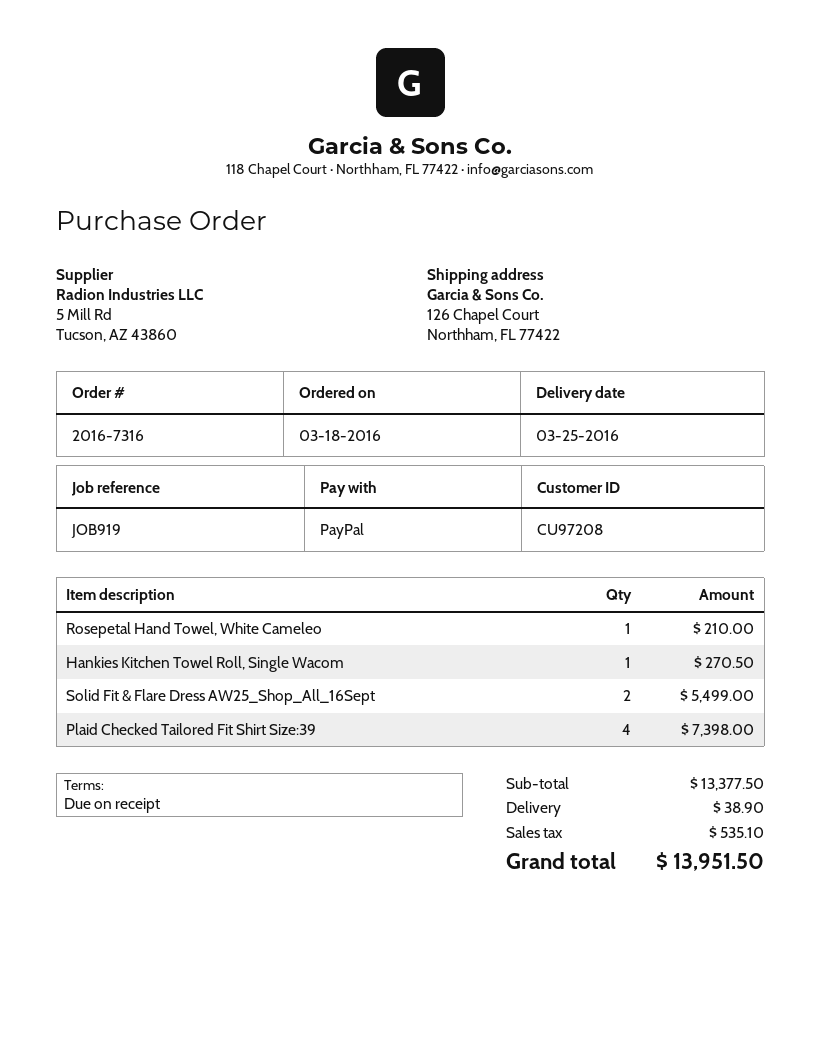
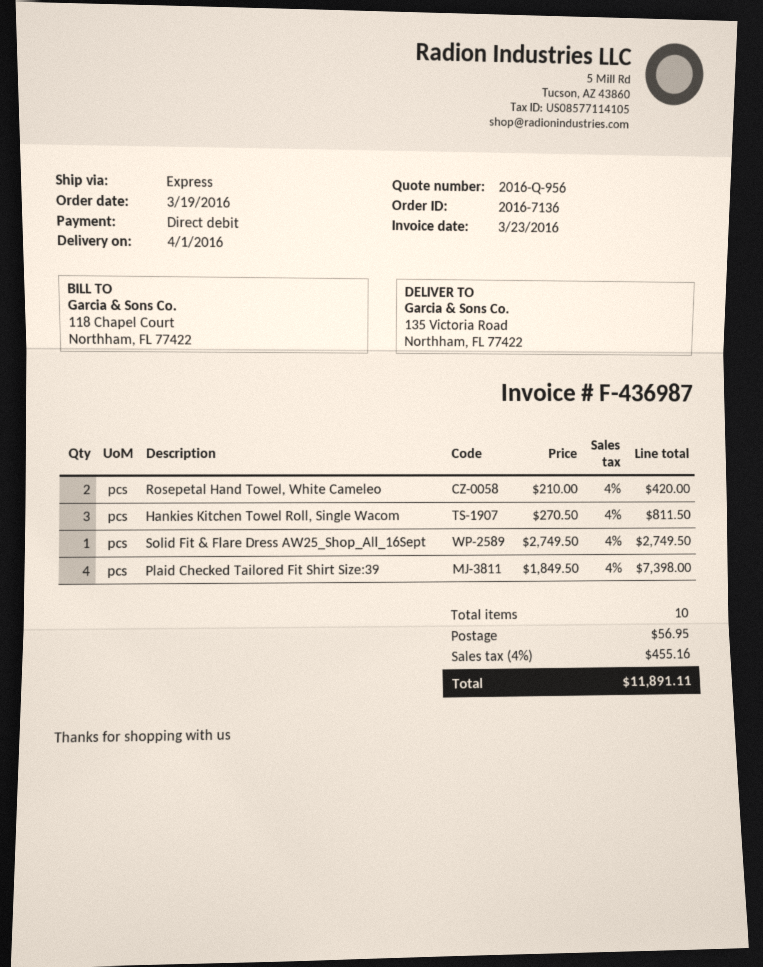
order number: 2016-7316 -> 2016-7136
order date: 2016-03-18 -> 2016-03-19
delivery date: 2016-03-25 -> 2016-04-01
payment method: PayPal -> direct debit
ship to: 126 Chapel Court, Northham, FL 77422 -> 135 Victoria Road, Northham, FL 77422
Rosepetal Hand Towel, White Cameleo: 1 for 210.00 -> 2 for 420.00
Hankies Kitchen Towel Roll, Single Wacom: 1 for 270.50 -> 3 for 811.50
Solid Fit & Flare Dress AW25_Shop_All_16Sept: 2 for 5499.00 -> 1 for 2749.50
shipping: 38.90 -> 56.95
tax: 535.10 -> 455.16
total: 13951.50 -> 11891.11

